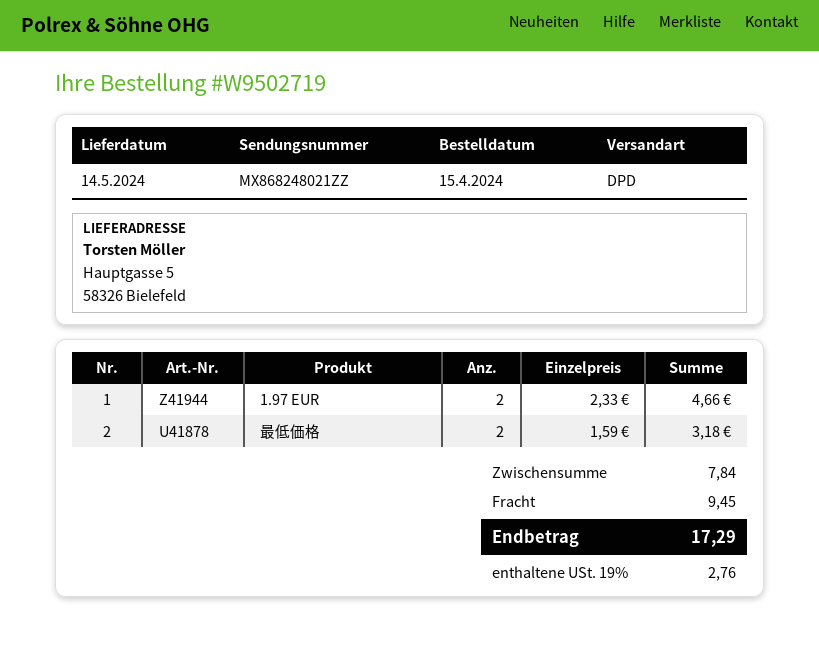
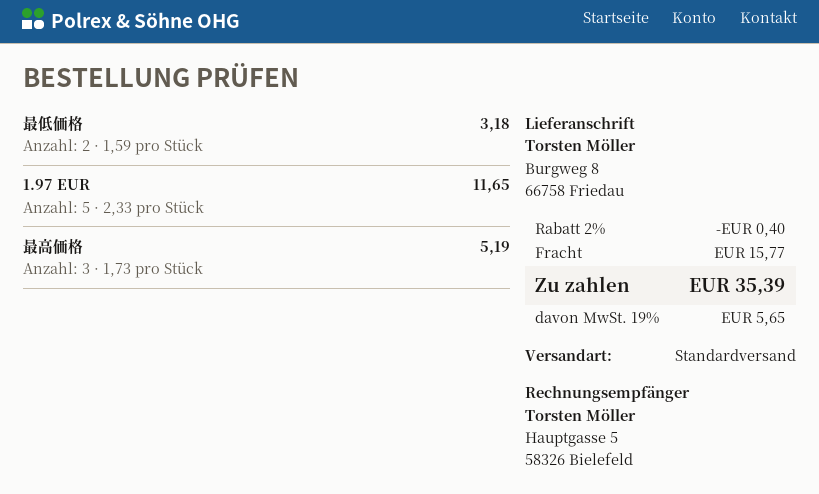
shipping method: DPD -> standard
ship to: Hauptgasse 5, 58326 Bielefeld -> Burgweg 8, 66758 Friedau
1.97 EUR: 2 x 2.33 = 4.66 -> 5 x 2.33 = 11.65
最高価格: none -> 3 x 1.73 = 5.19
discount: none -> 2% = 0.40
shipping: 9.45 -> 15.77
tax: 19% = 2.76 -> 19% = 5.65
total: 17.29 -> 35.39

